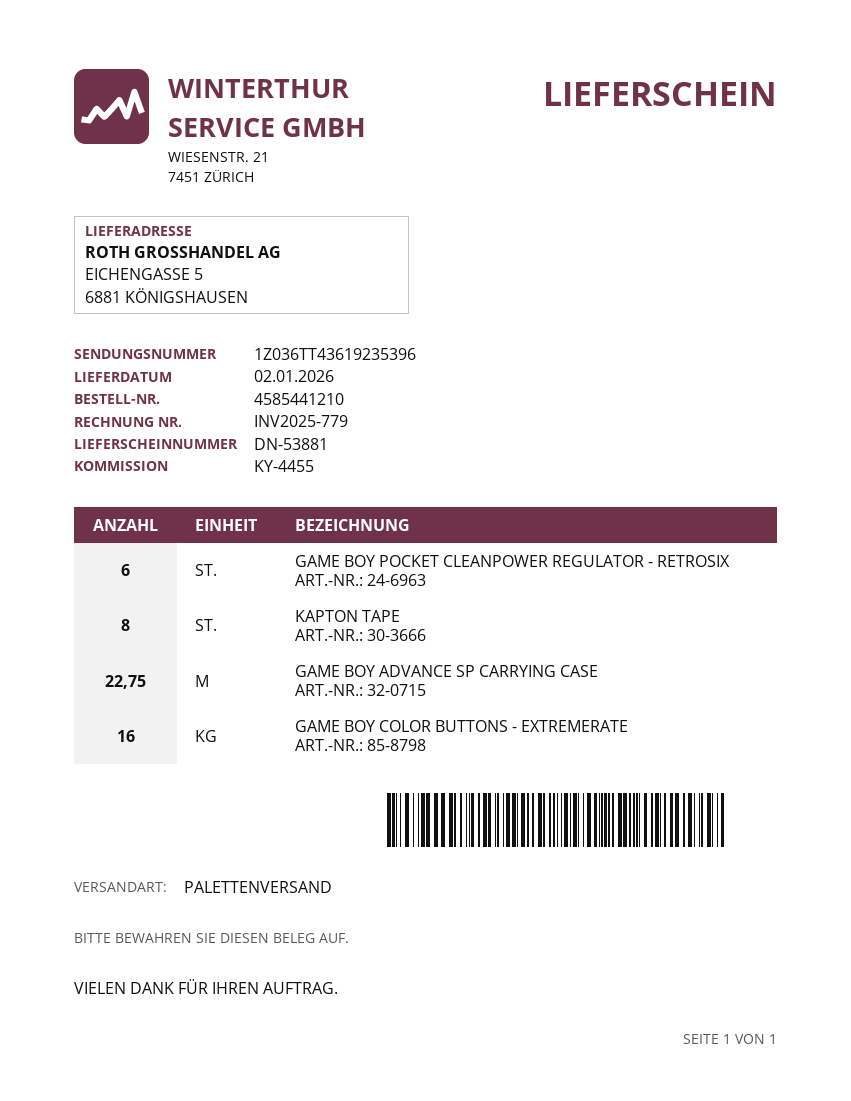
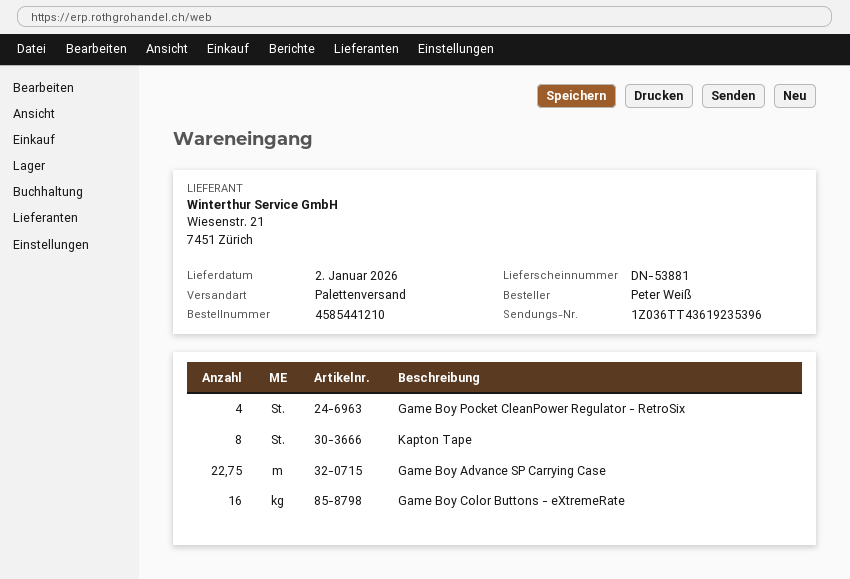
GAME BOY POCKET CLEANPOWER REGULATOR - RETROSIX: 6 -> 4

